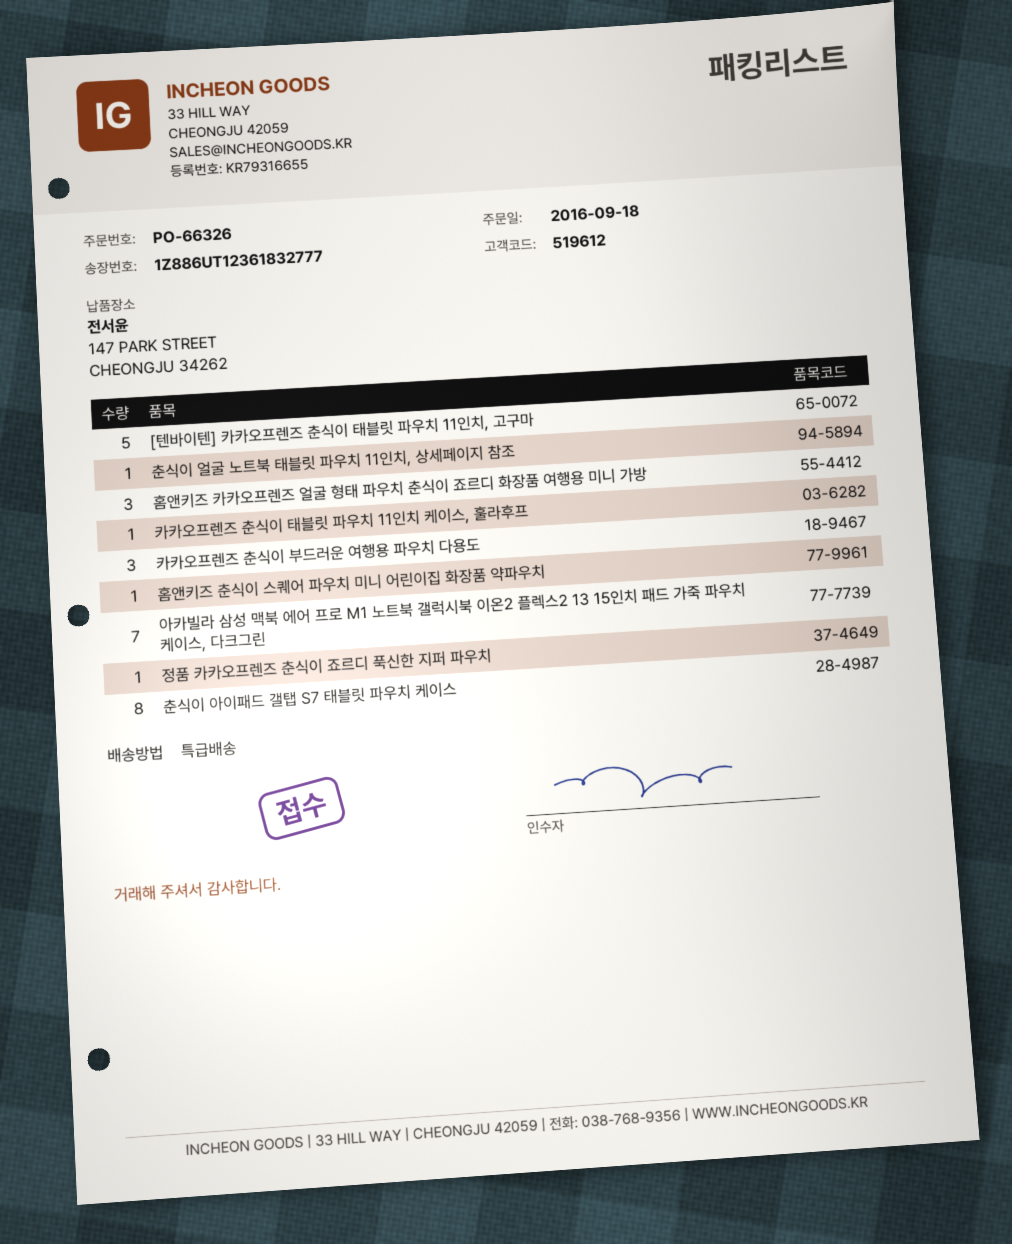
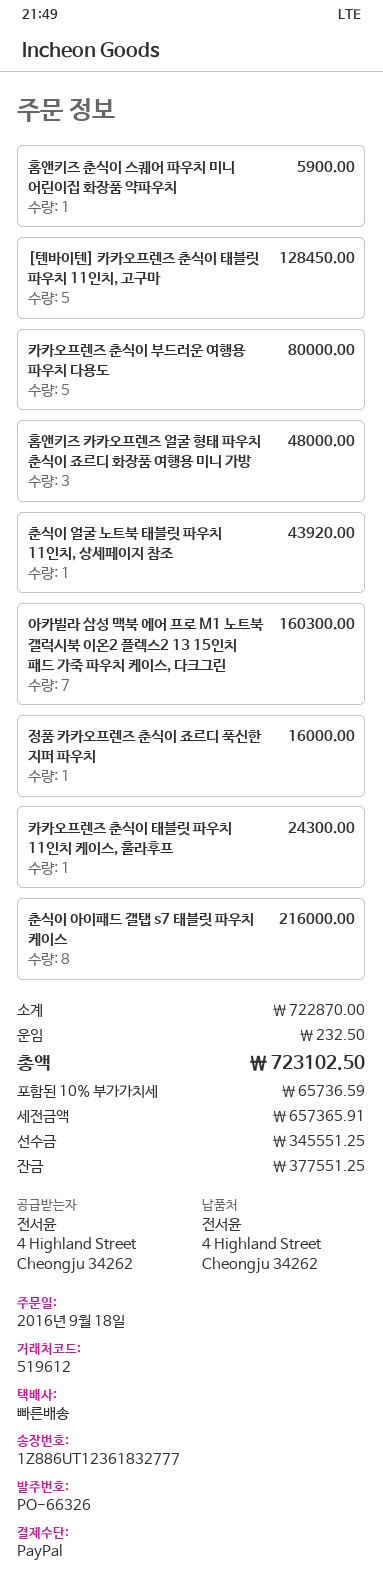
ship to: 147 PARK STREET, CHEONGJU 34262 -> 4 Highland Street, Cheongju 34262
카카오프렌즈 춘식이 부드러운 여행용 파우치 다용도: 3 -> 5

